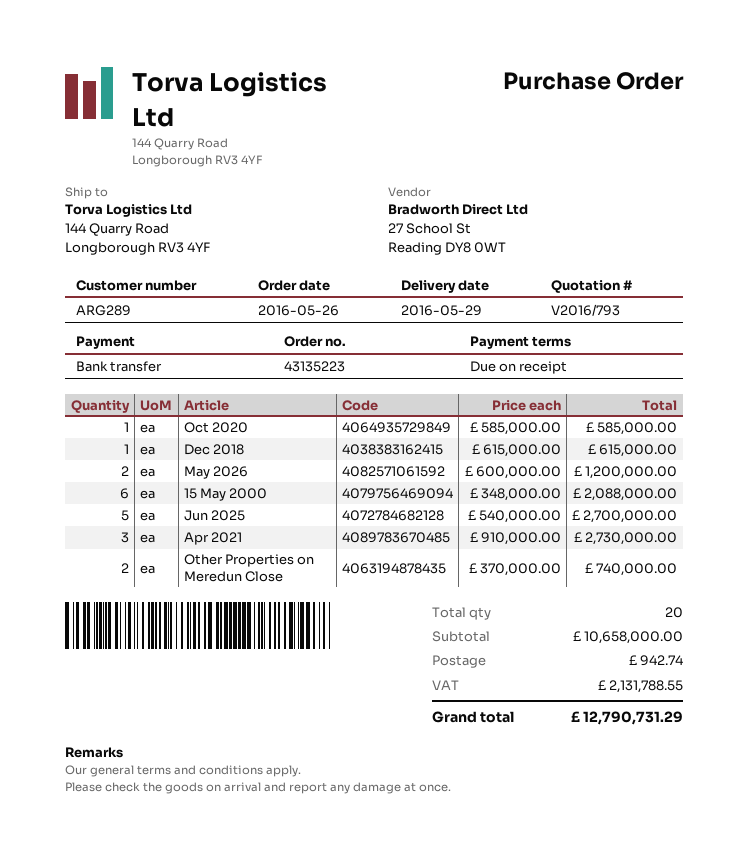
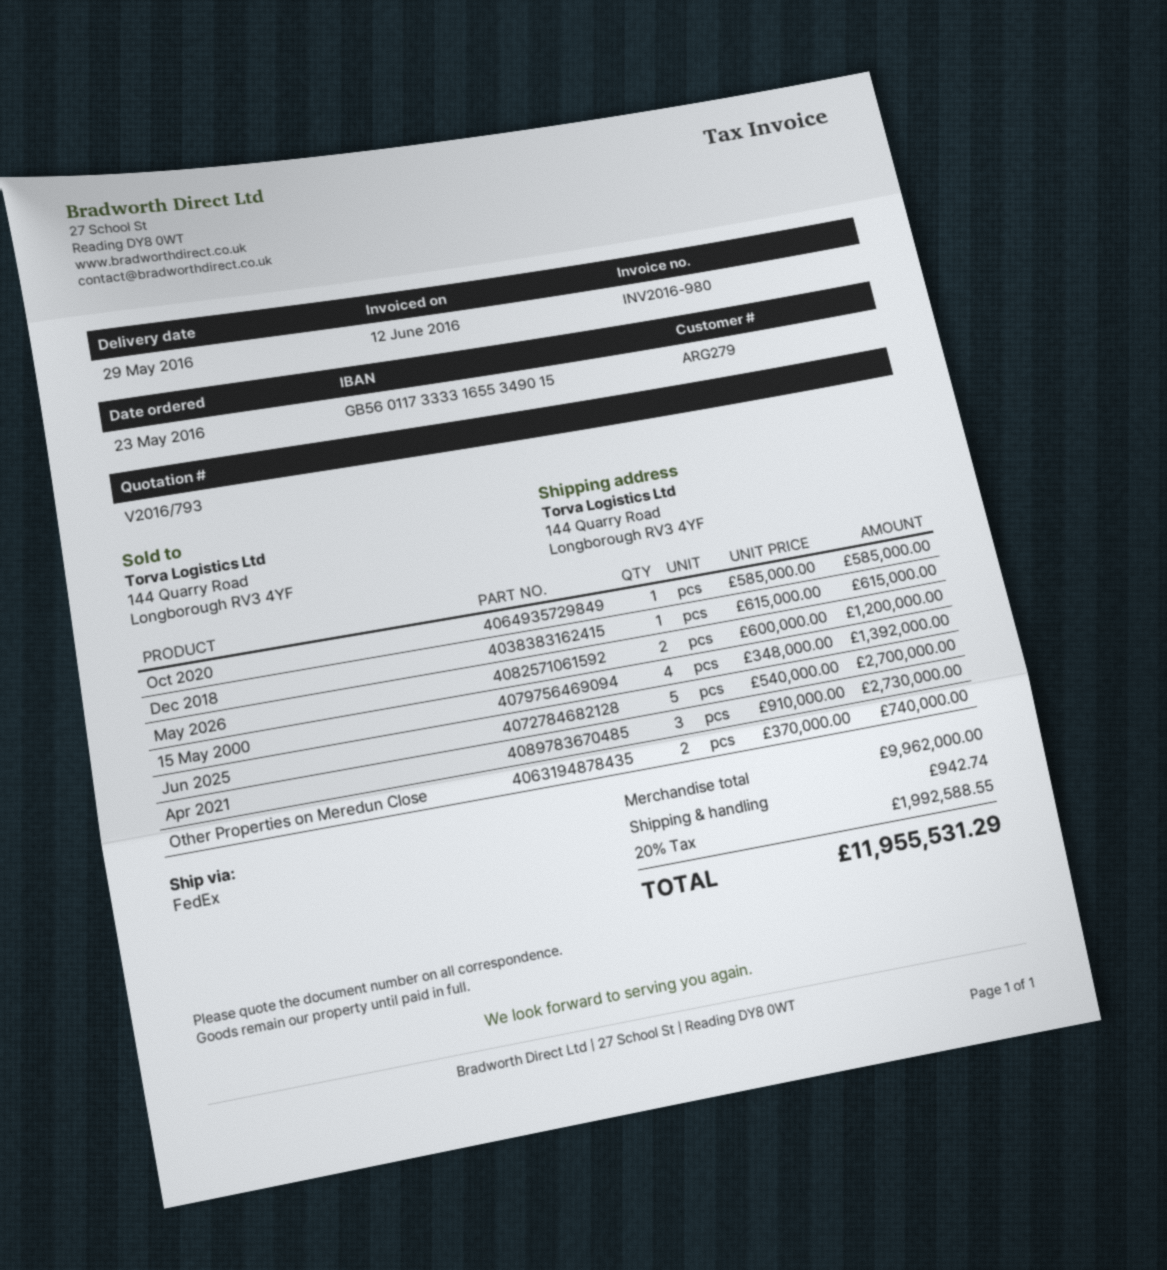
order date: 2016-05-26 -> 2016-05-23
customer number: ARG289 -> ARG279
15 May 2000: 6 x 348000.00 = 2088000.00 -> 4 x 348000.00 = 1392000.00
subtotal: 10658000.00 -> 9962000.00
tax: 2131788.55 -> 1992588.55
total: 12790731.29 -> 11955531.29

